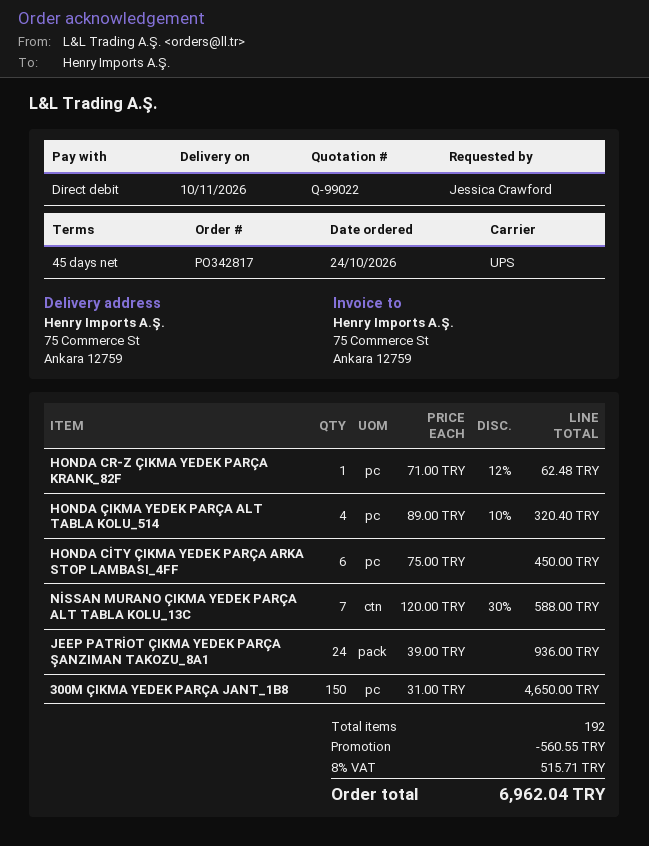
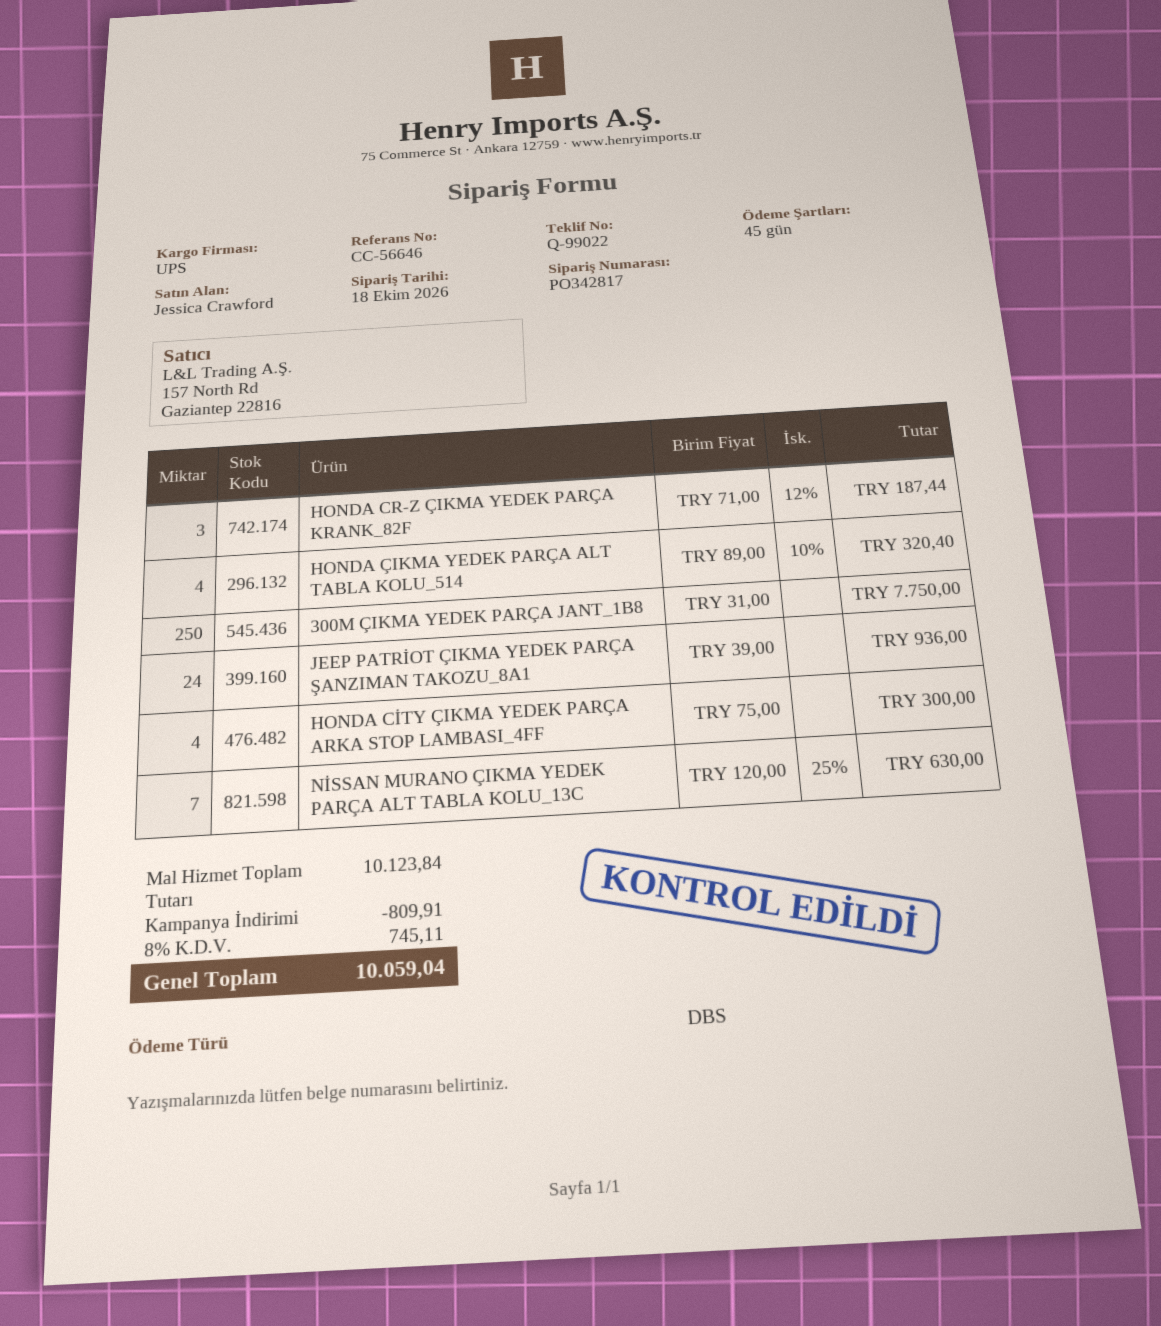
order date: 2026-10-24 -> 2026-10-18
HONDA CR-Z ÇIKMA YEDEK PARÇA KRANK_82F: 1 x 71.00 - 12% = 62.48 -> 3 x 71.00 - 12% = 187.44
HONDA CİTY ÇIKMA YEDEK PARÇA ARKA STOP LAMBASI_4FF: 6 x 75.00 = 450.00 -> 4 x 75.00 = 300.00
NİSSAN MURANO ÇIKMA YEDEK PARÇA ALT TABLA KOLU_13C: 7 x 120.00 - 30% = 588.00 -> 7 x 120.00 - 25% = 630.00
300M ÇIKMA YEDEK PARÇA JANT_1B8: 150 x 31.00 = 4650.00 -> 250 x 31.00 = 7750.00
discount: 560.55 -> 809.91
tax: 8% = 515.71 -> 8% = 745.11
total: 6962.04 -> 10059.04

